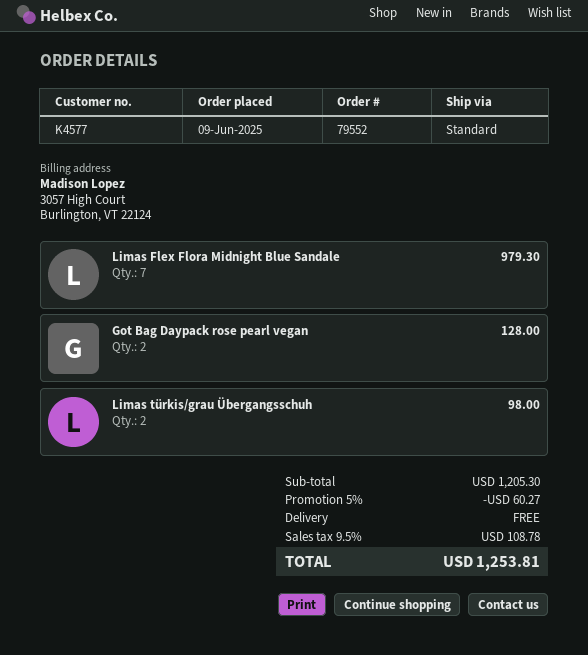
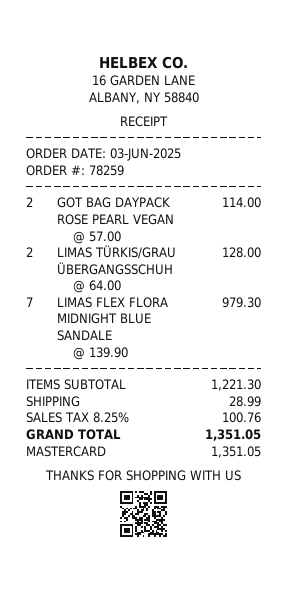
order number: 79552 -> 78259
order date: 2025-06-09 -> 2025-06-03
Got Bag Daypack rose pearl vegan: 2 for 128.00 -> 2 for 114.00
Limas türkis/grau Übergangsschuh: 2 for 98.00 -> 2 for 128.00
subtotal: 1205.30 -> 1221.30
discount: 5% = 60.27 -> none
shipping: 0.00 -> 28.99
tax: 9.5% = 108.78 -> 8.25% = 100.76
total: 1253.81 -> 1351.05

